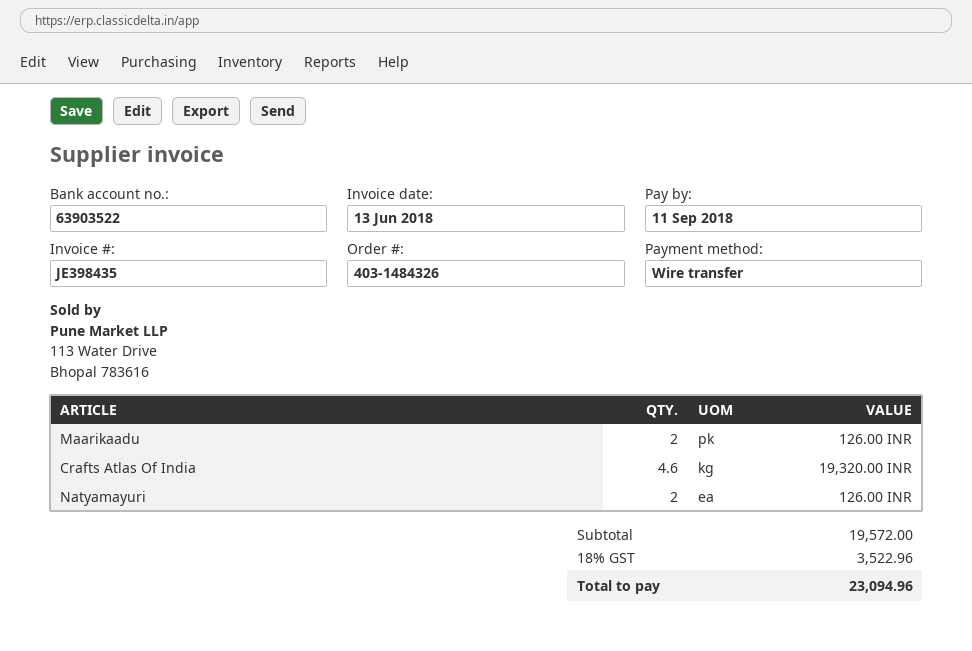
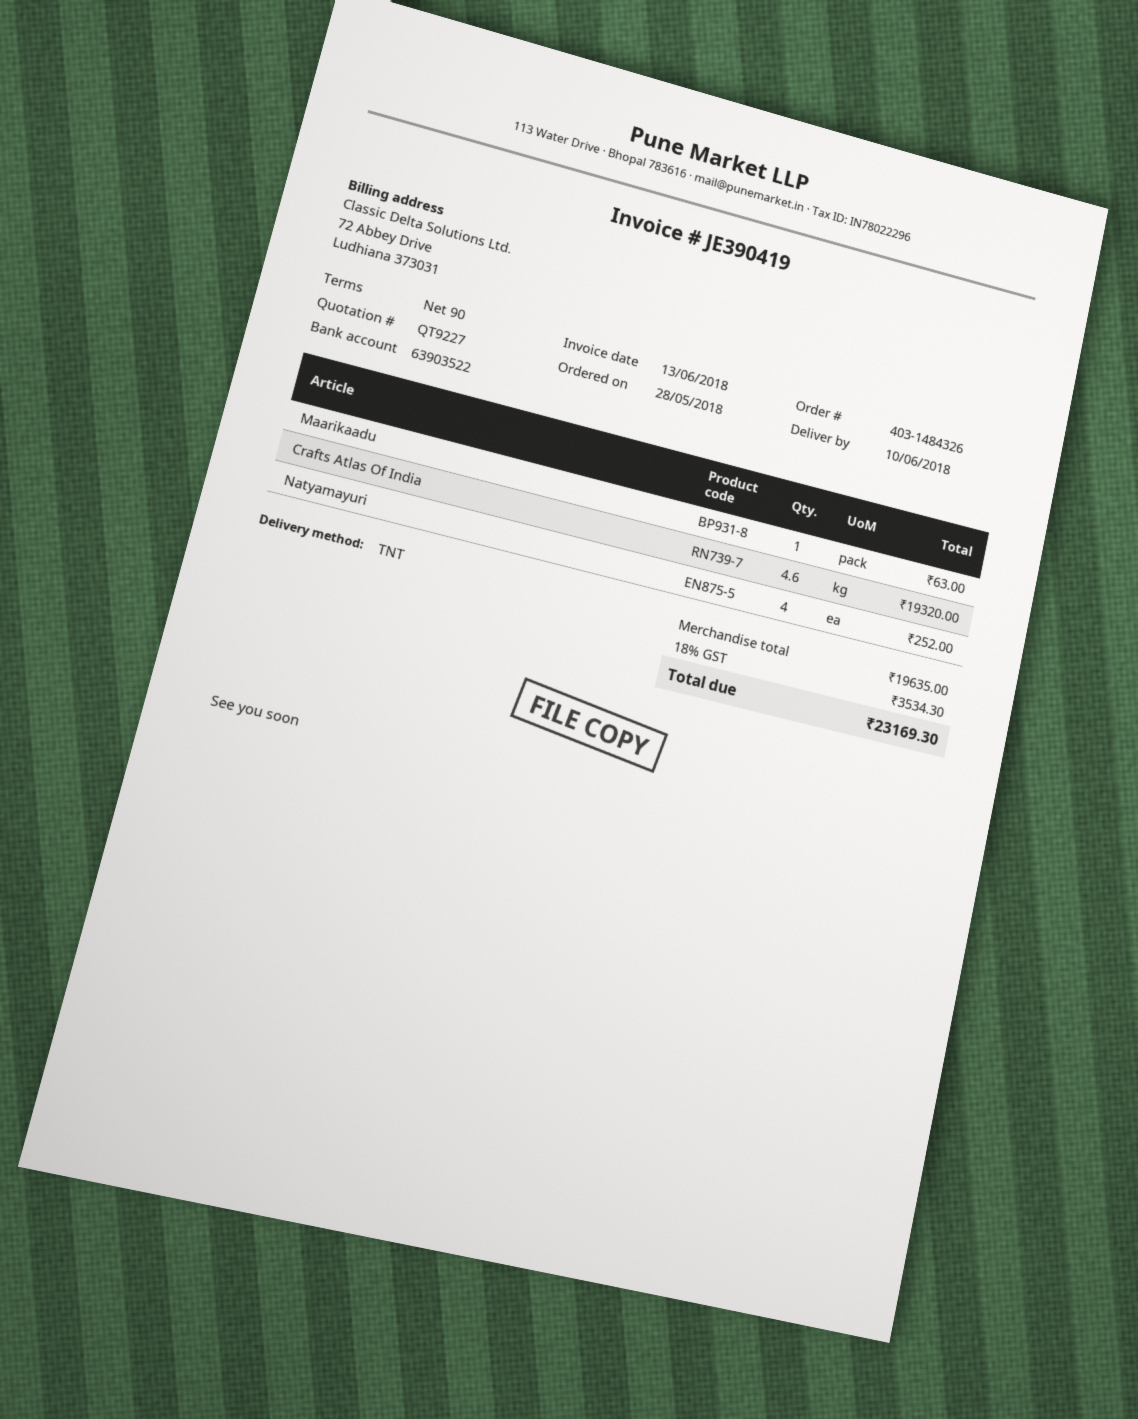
invoice number: JE398435 -> JE390419
Maarikaadu: 2 for 126.00 -> 1 for 63.00
Natyamayuri: 2 for 126.00 -> 4 for 252.00
subtotal: 19572.00 -> 19635.00
tax: 18% = 3522.96 -> 18% = 3534.30
total: 23094.96 -> 23169.30

